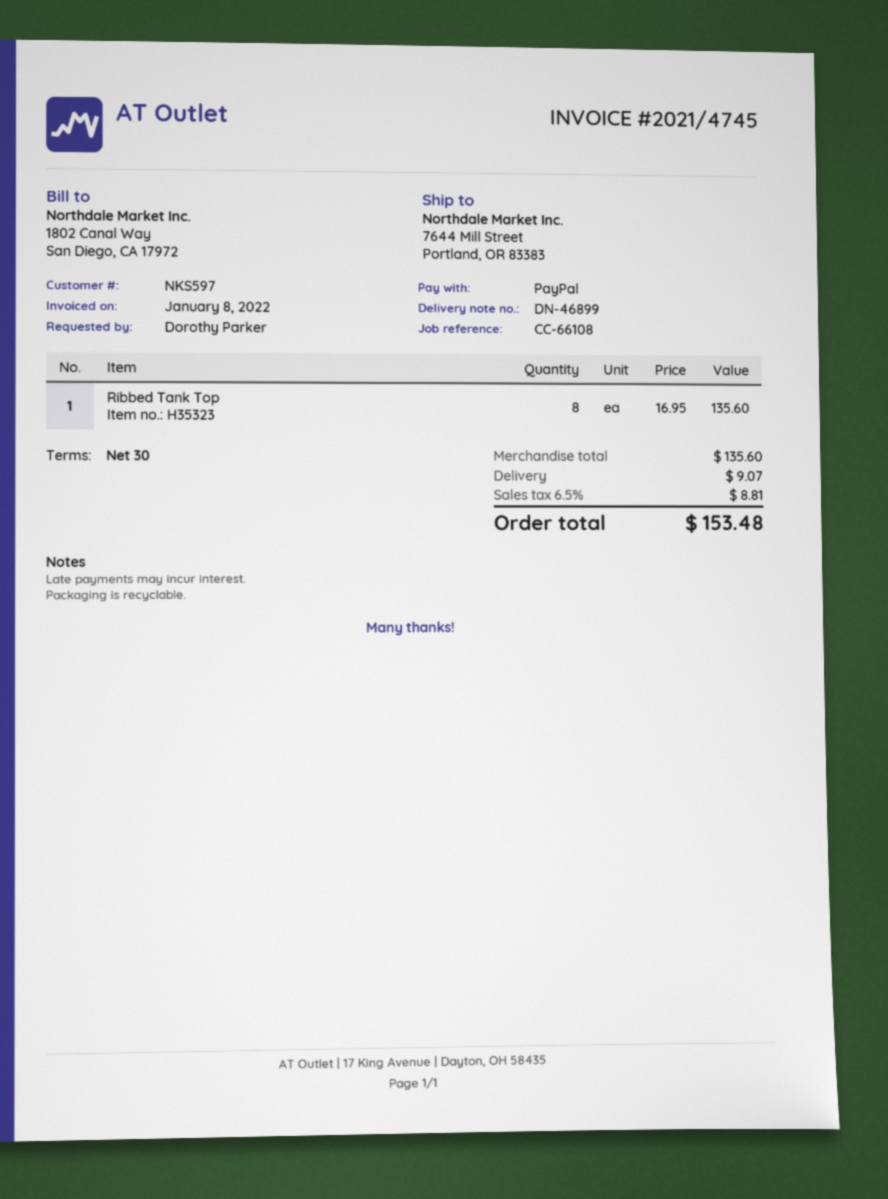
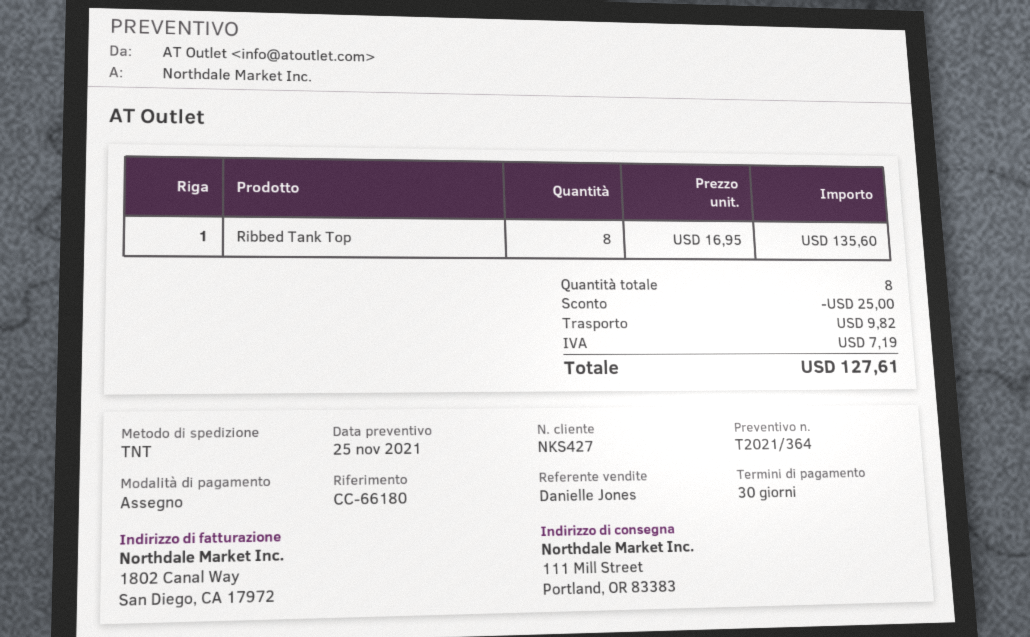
customer number: NKS597 -> NKS427
reference: CC-66108 -> CC-66180
payment method: PayPal -> cheque
ship to: 7644 Mill Street, Portland, OR 83383 -> 111 Mill Street, Portland, OR 83383
discount: none -> 25.00
shipping: 9.07 -> 9.82
tax: 8.81 -> 7.19
total: 153.48 -> 127.61

